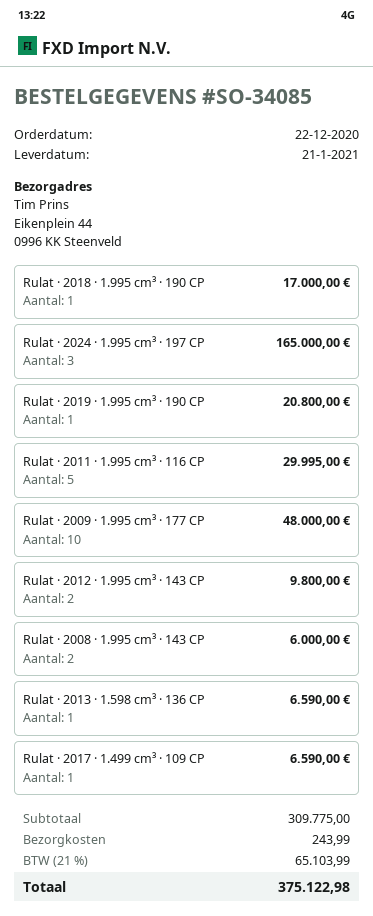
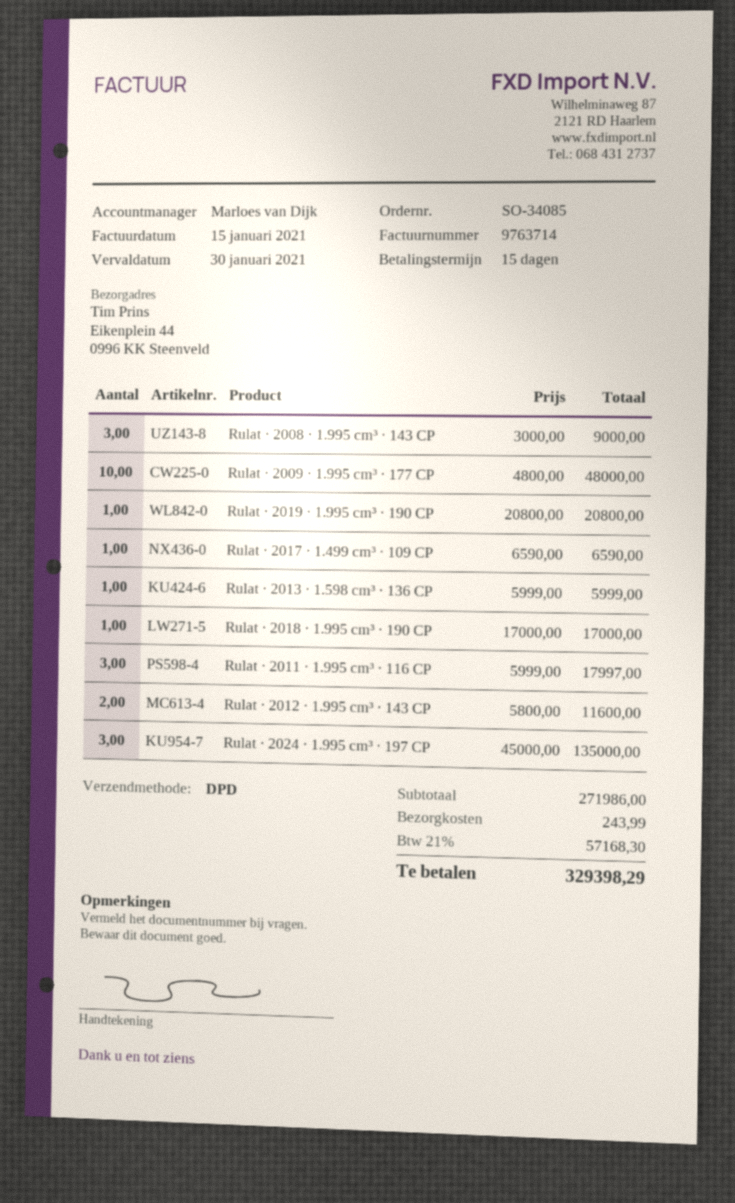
Rulat · 2024 · 1.995 cm³ · 197 CP: 3 for 165000.00 -> 3 for 135000.00
Rulat · 2011 · 1.995 cm³ · 116 CP: 5 for 29995.00 -> 3 for 17997.00
Rulat · 2012 · 1.995 cm³ · 143 CP: 2 for 9800.00 -> 2 for 11600.00
Rulat · 2008 · 1.995 cm³ · 143 CP: 2 for 6000.00 -> 3 for 9000.00
Rulat · 2013 · 1.598 cm³ · 136 CP: 1 for 6590.00 -> 1 for 5999.00
subtotal: 309775.00 -> 271986.00
tax: 21% = 65103.99 -> 21% = 57168.30
total: 375122.98 -> 329398.29

